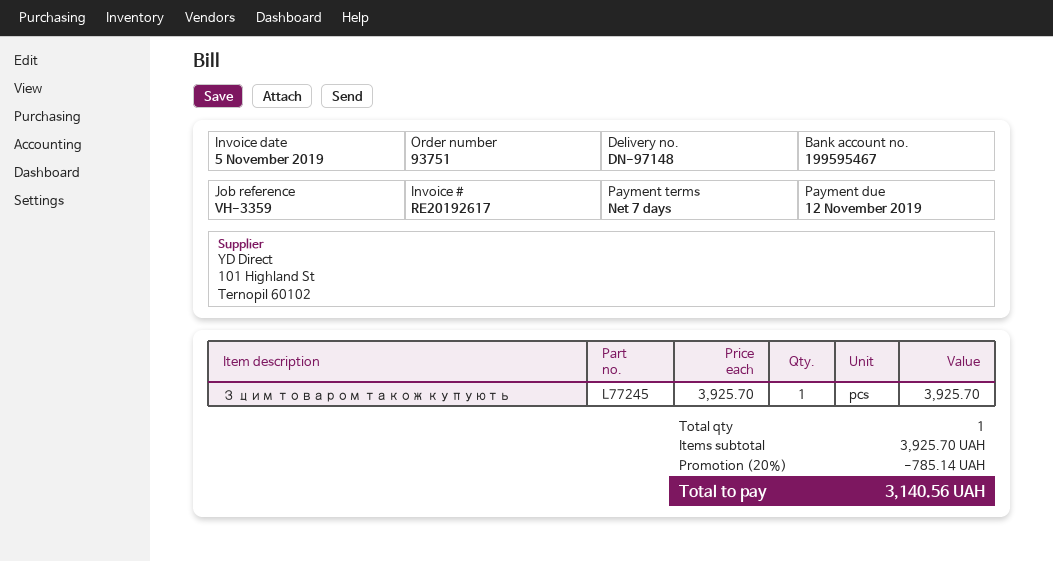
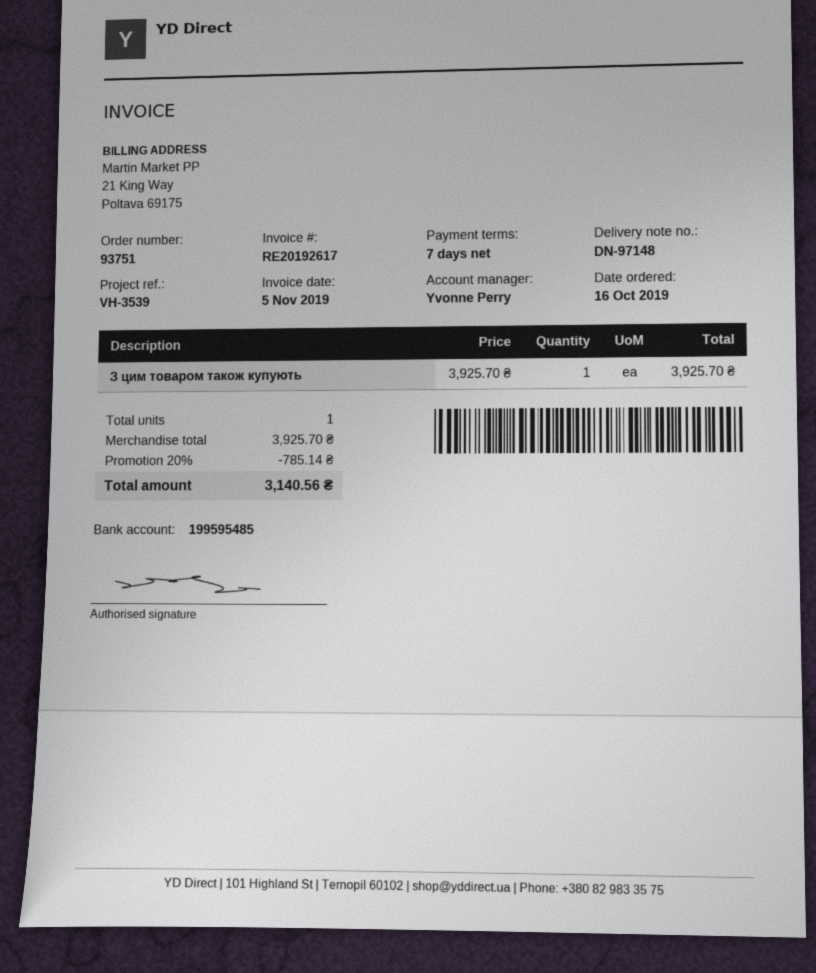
reference: VH-3359 -> VH-3539
bank account: 199595467 -> 199595485

